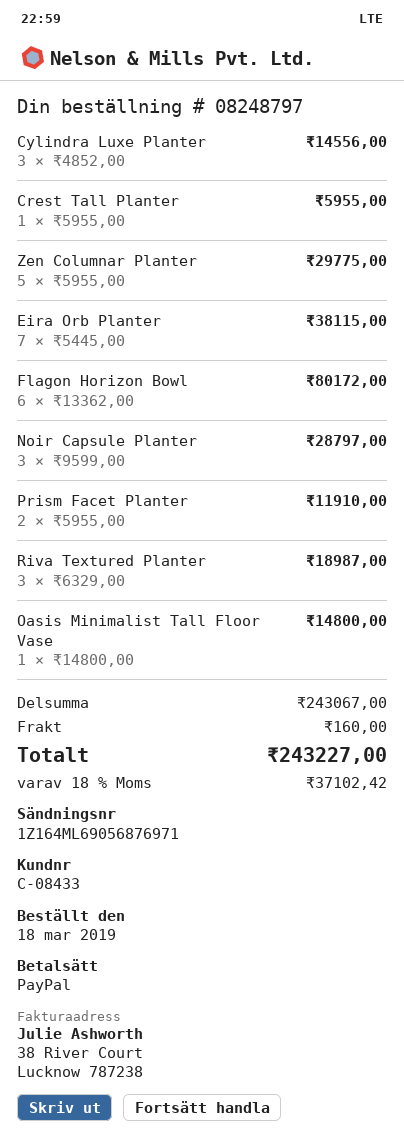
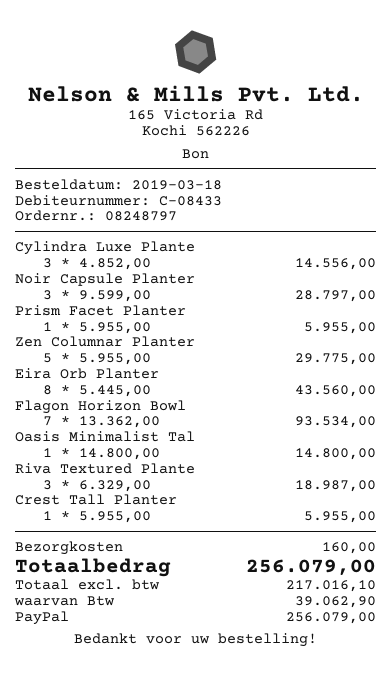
Eira Orb Planter: 7 x 5445.00 = 38115.00 -> 8 x 5445.00 = 43560.00
Flagon Horizon Bowl: 6 x 13362.00 = 80172.00 -> 7 x 13362.00 = 93534.00
Prism Facet Planter: 2 x 5955.00 = 11910.00 -> 1 x 5955.00 = 5955.00
tax: 37102.42 -> 39062.90
total: 243227.00 -> 256079.00

